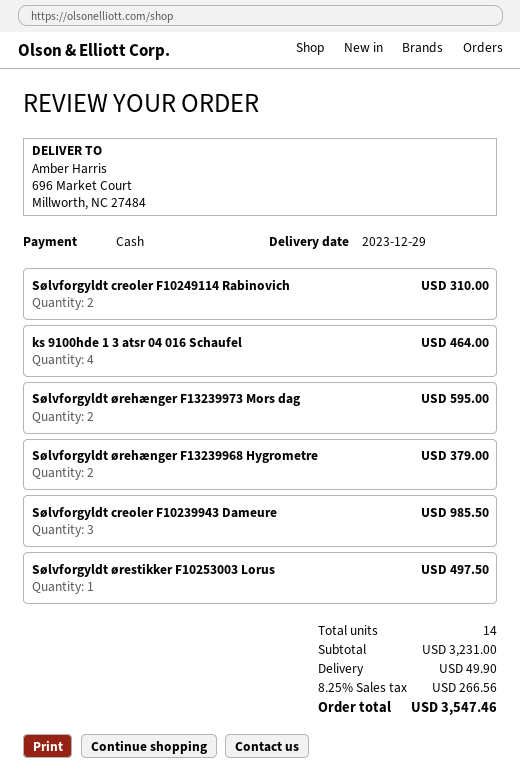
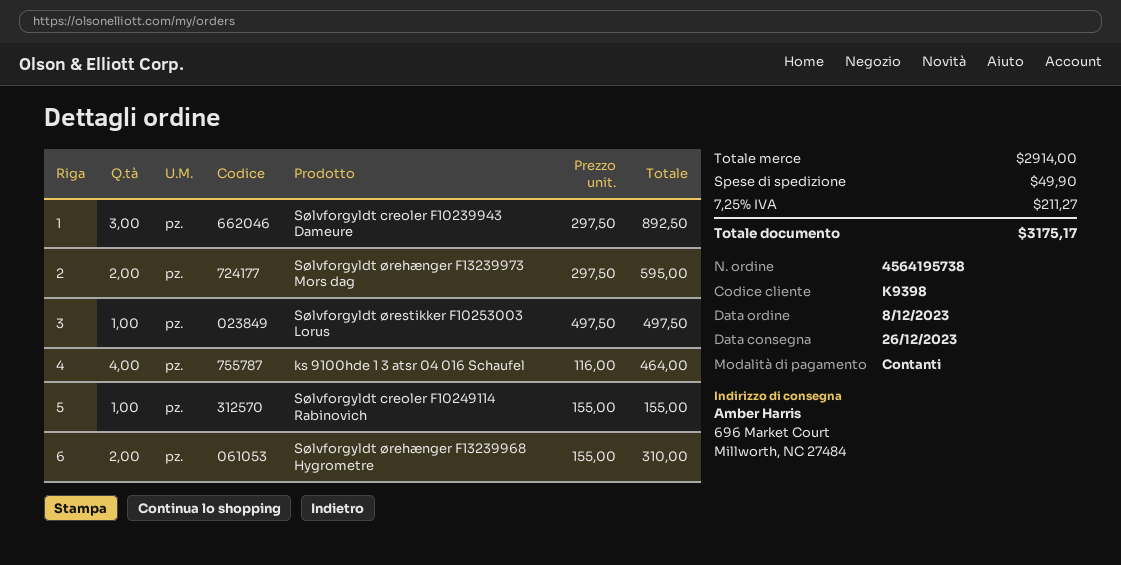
delivery date: 2023-12-29 -> 2023-12-26
Sølvforgyldt creoler F10249114 Rabinovich: 2 for 310.00 -> 1 for 155.00
Sølvforgyldt ørehænger F13239968 Hygrometre: 2 for 379.00 -> 2 for 310.00
Sølvforgyldt creoler F10239943 Dameure: 3 for 985.50 -> 3 for 892.50
subtotal: 3231.00 -> 2914.00
tax: 8.25% = 266.56 -> 7.25% = 211.27
total: 3547.46 -> 3175.17

